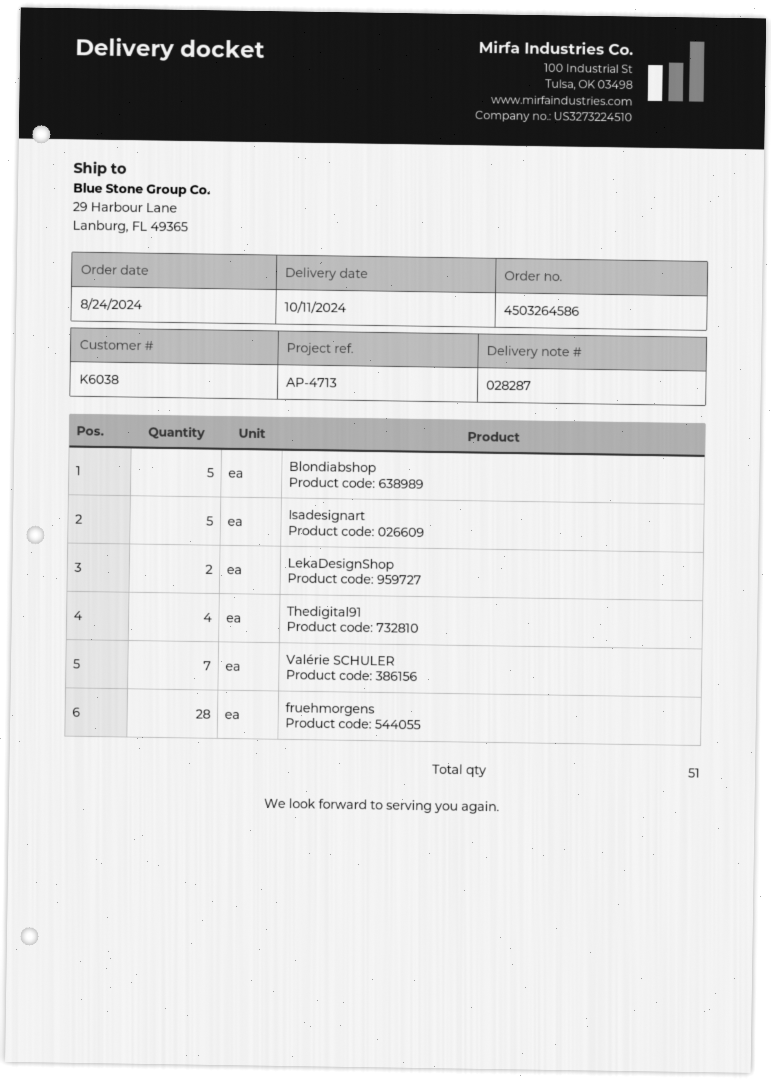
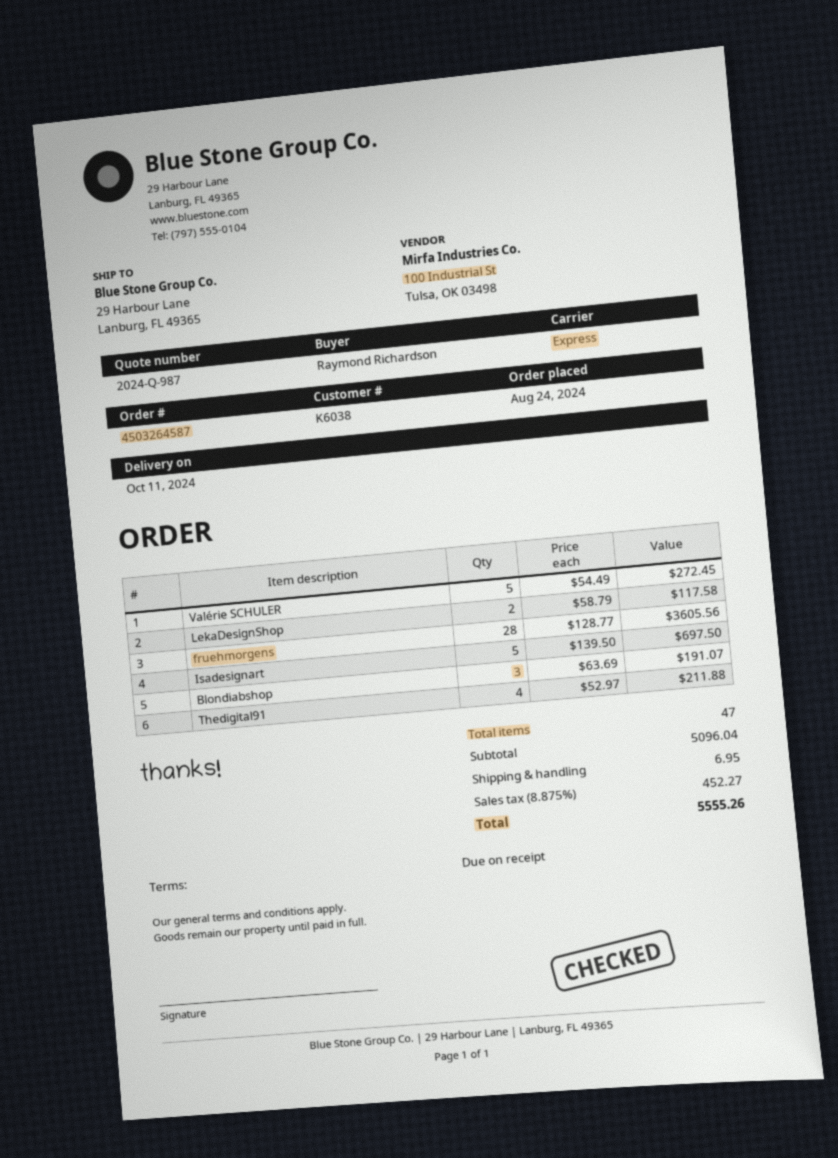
order number: 4503264586 -> 4503264587
Blondiabshop: 5 -> 3
Valérie SCHULER: 7 -> 5
total quantity: 51 -> 47

